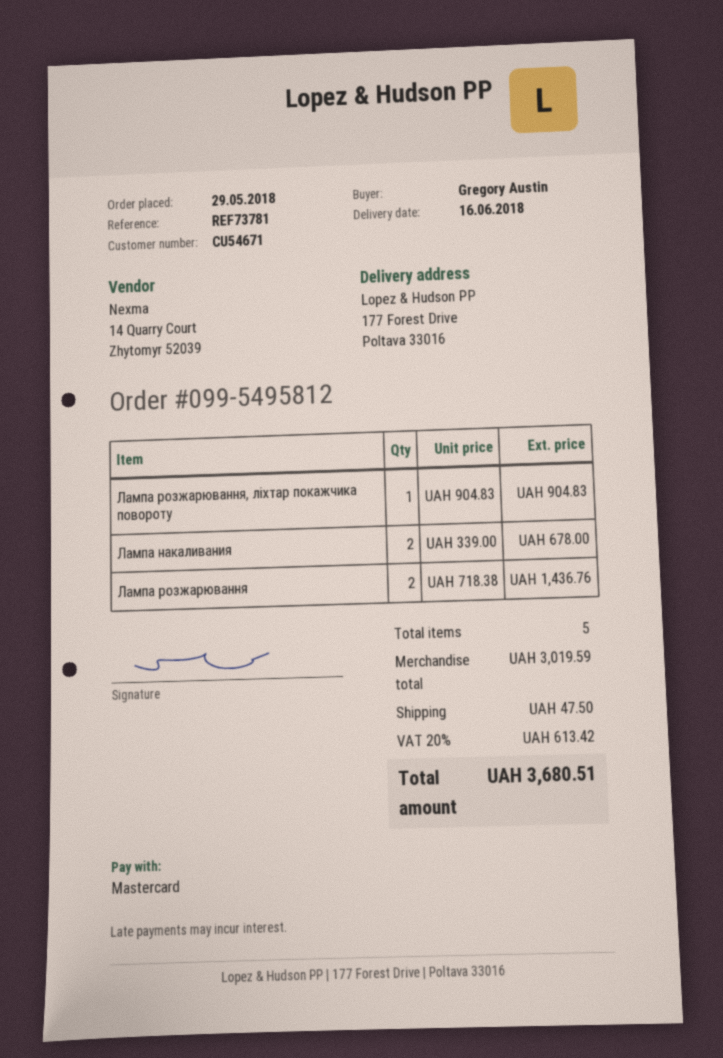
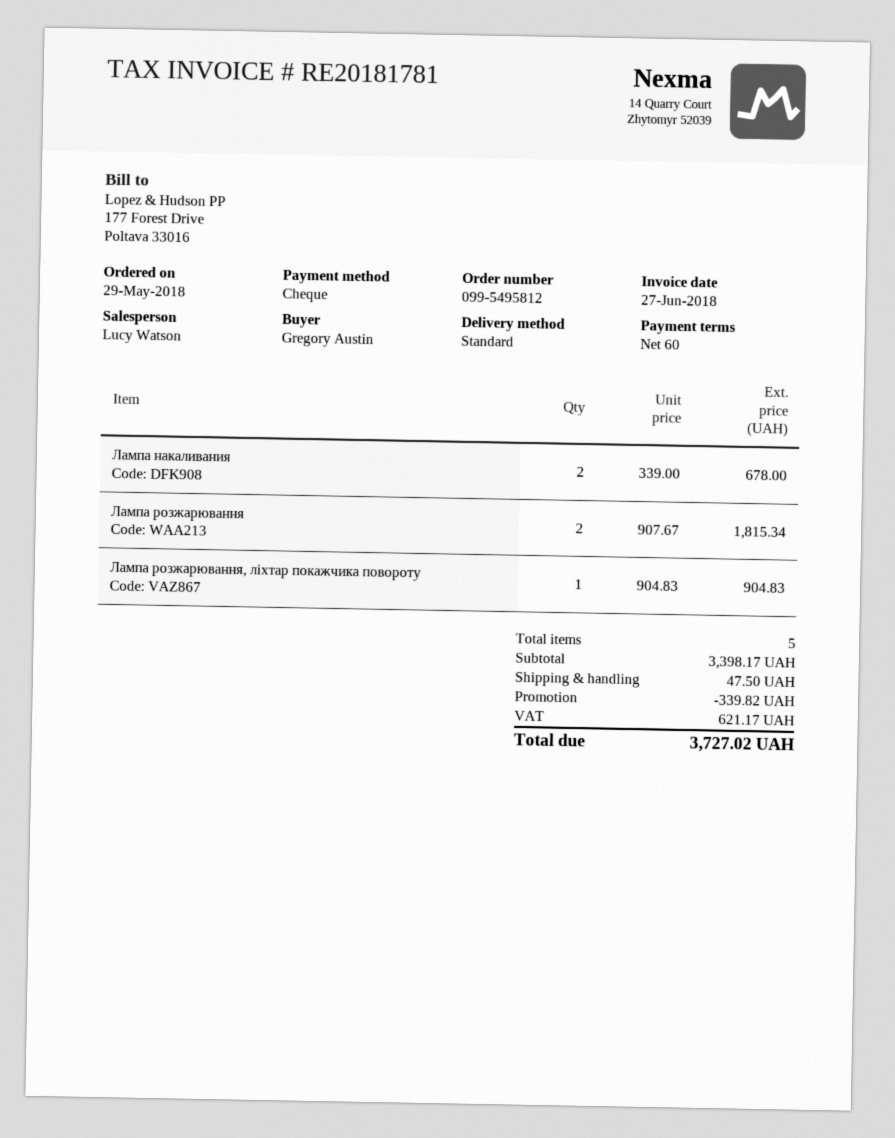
payment method: Mastercard -> cheque
Лампа розжарювання: 2 x 718.38 = 1436.76 -> 2 x 907.67 = 1815.34
subtotal: 3019.59 -> 3398.17
discount: none -> 339.82
tax: 613.42 -> 621.17
total: 3680.51 -> 3727.02

